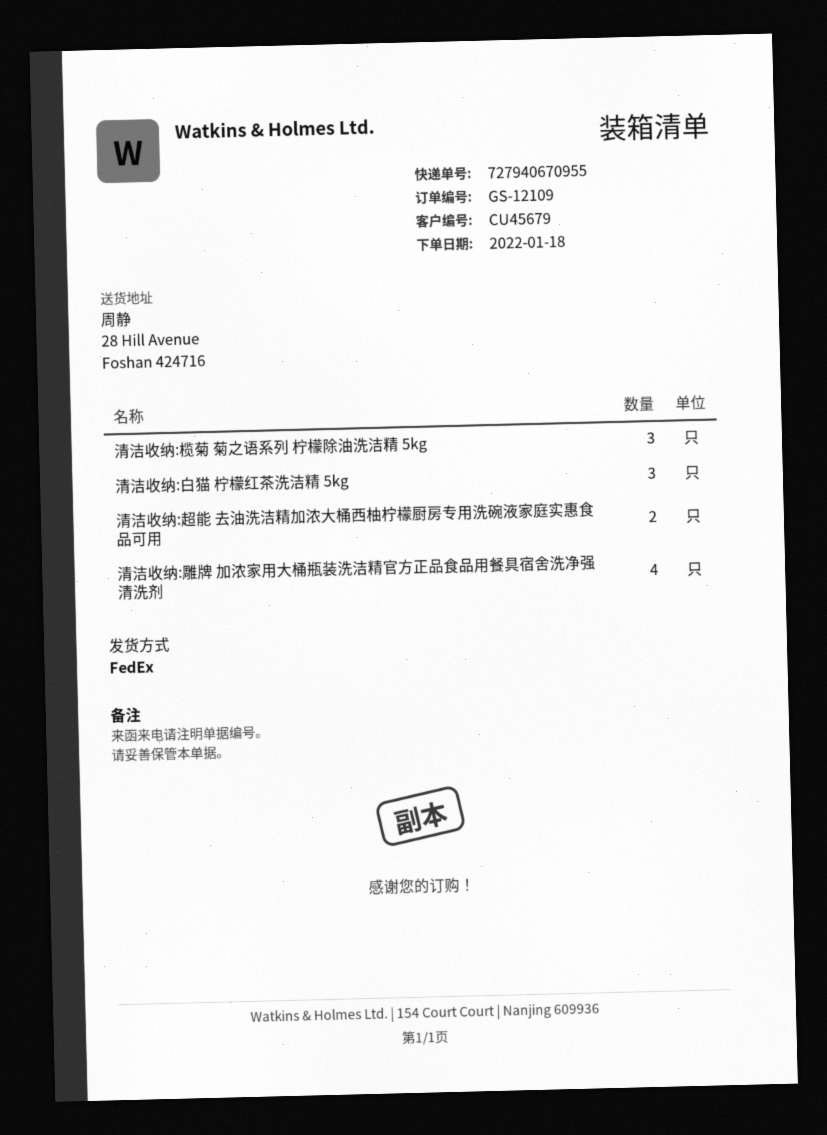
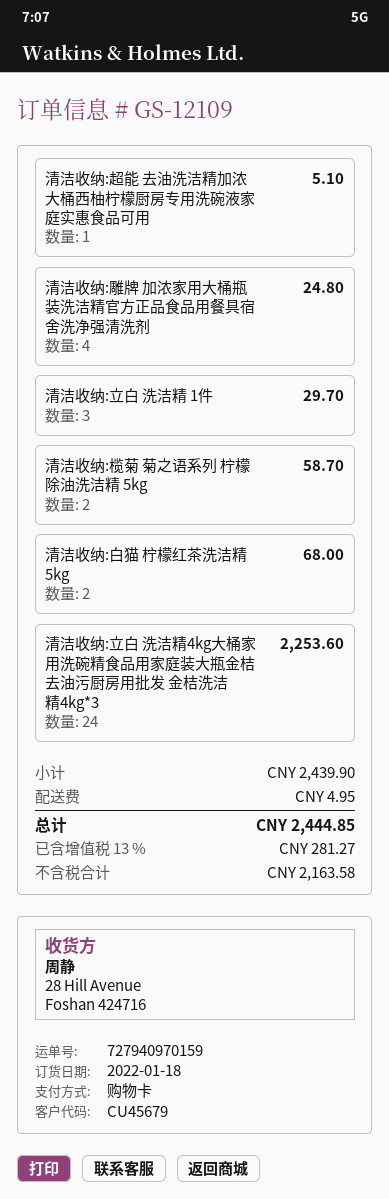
tracking number: 727940670955 -> 727940970159
清洁收纳:榄菊 菊之语系列 柠檬除油洗洁精 5kg: 3 -> 2
清洁收纳:白猫 柠檬红茶洗洁精 5kg: 3 -> 2
清洁收纳:超能 去油洗洁精加浓大桶西柚柠檬厨房专用洗碗液家庭实惠食品可用: 2 -> 1
清洁收纳:立白 洗洁精 1件: none -> 3
清洁收纳:立白 洗洁精4kg大桶家用洗碗精食品用家庭装大瓶金桔去油污厨房用批发 金桔洗洁精4kg*3: none -> 24

